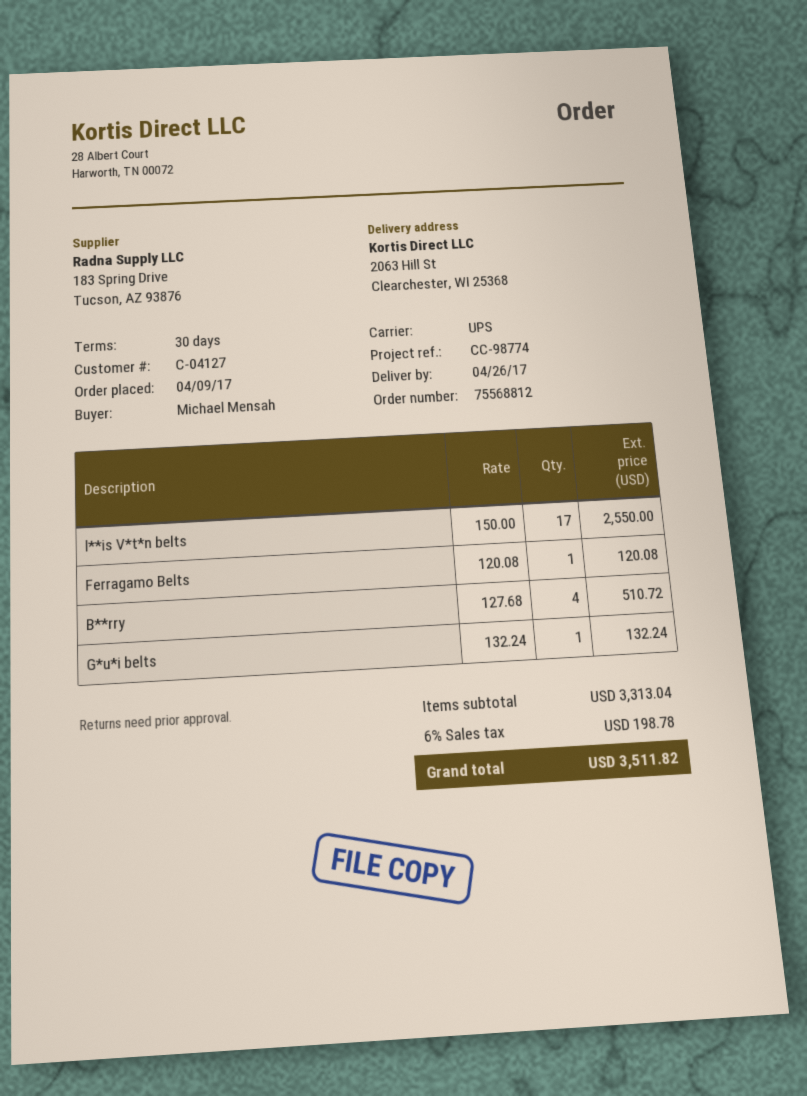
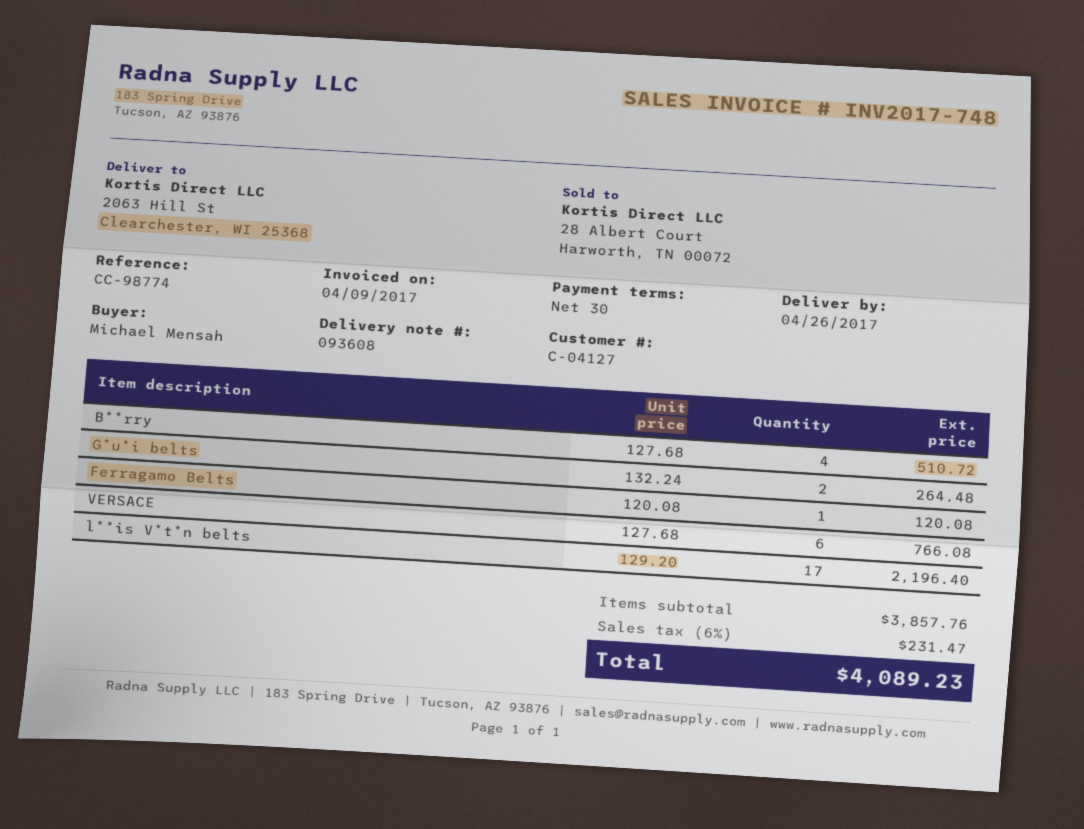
l**is V*t*n belts: 17 x 150.00 = 2550.00 -> 17 x 129.20 = 2196.40
G*u*i belts: 1 x 132.24 = 132.24 -> 2 x 132.24 = 264.48
VERSACE: none -> 6 x 127.68 = 766.08
subtotal: 3313.04 -> 3857.76
tax: 6% = 198.78 -> 6% = 231.47
total: 3511.82 -> 4089.23

